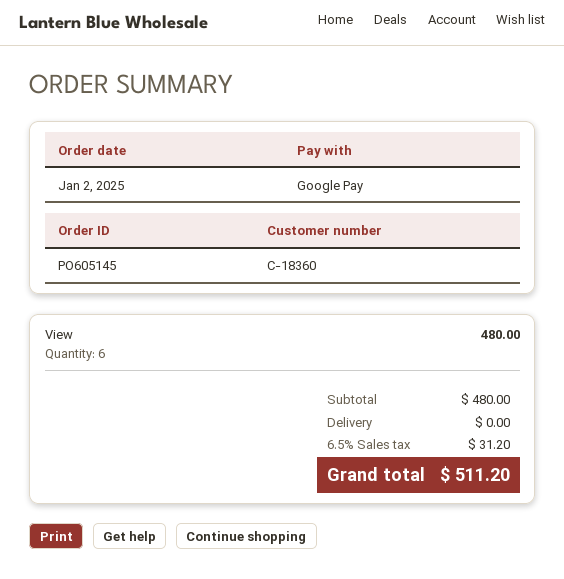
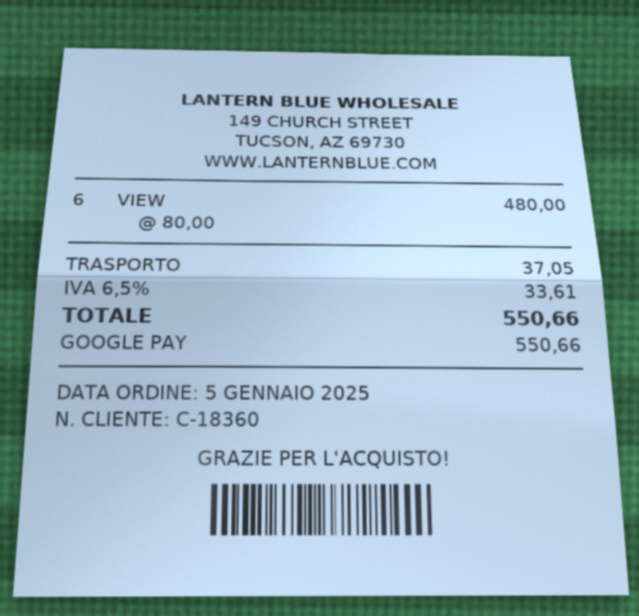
order date: 2025-01-02 -> 2025-01-05
shipping: 0.00 -> 37.05
tax: 6.5% = 31.20 -> 6.5% = 33.61
total: 511.20 -> 550.66

